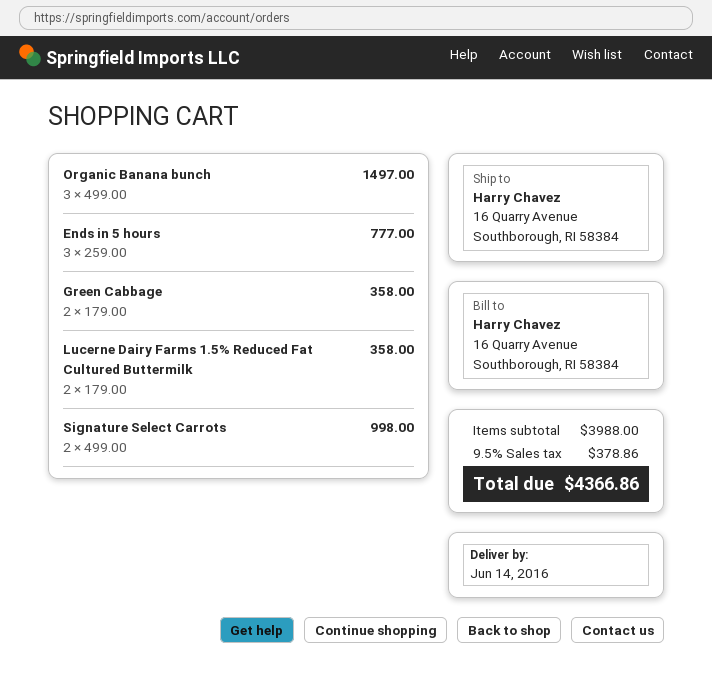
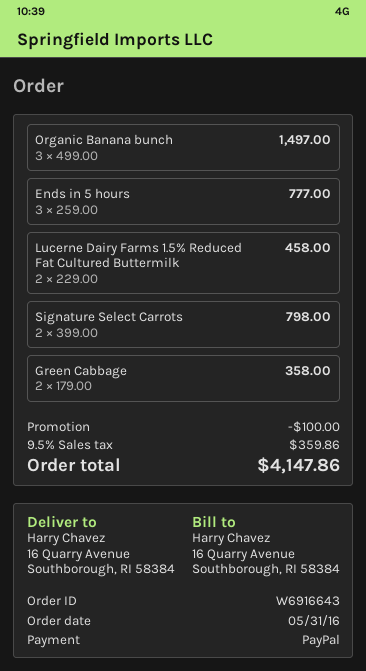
Lucerne Dairy Farms 1.5% Reduced Fat Cultured Buttermilk: 2 x 179.00 = 358.00 -> 2 x 229.00 = 458.00
Signature Select Carrots: 2 x 499.00 = 998.00 -> 2 x 399.00 = 798.00
discount: none -> 100.00
tax: 9.5% = 378.86 -> 9.5% = 359.86
total: 4366.86 -> 4147.86

